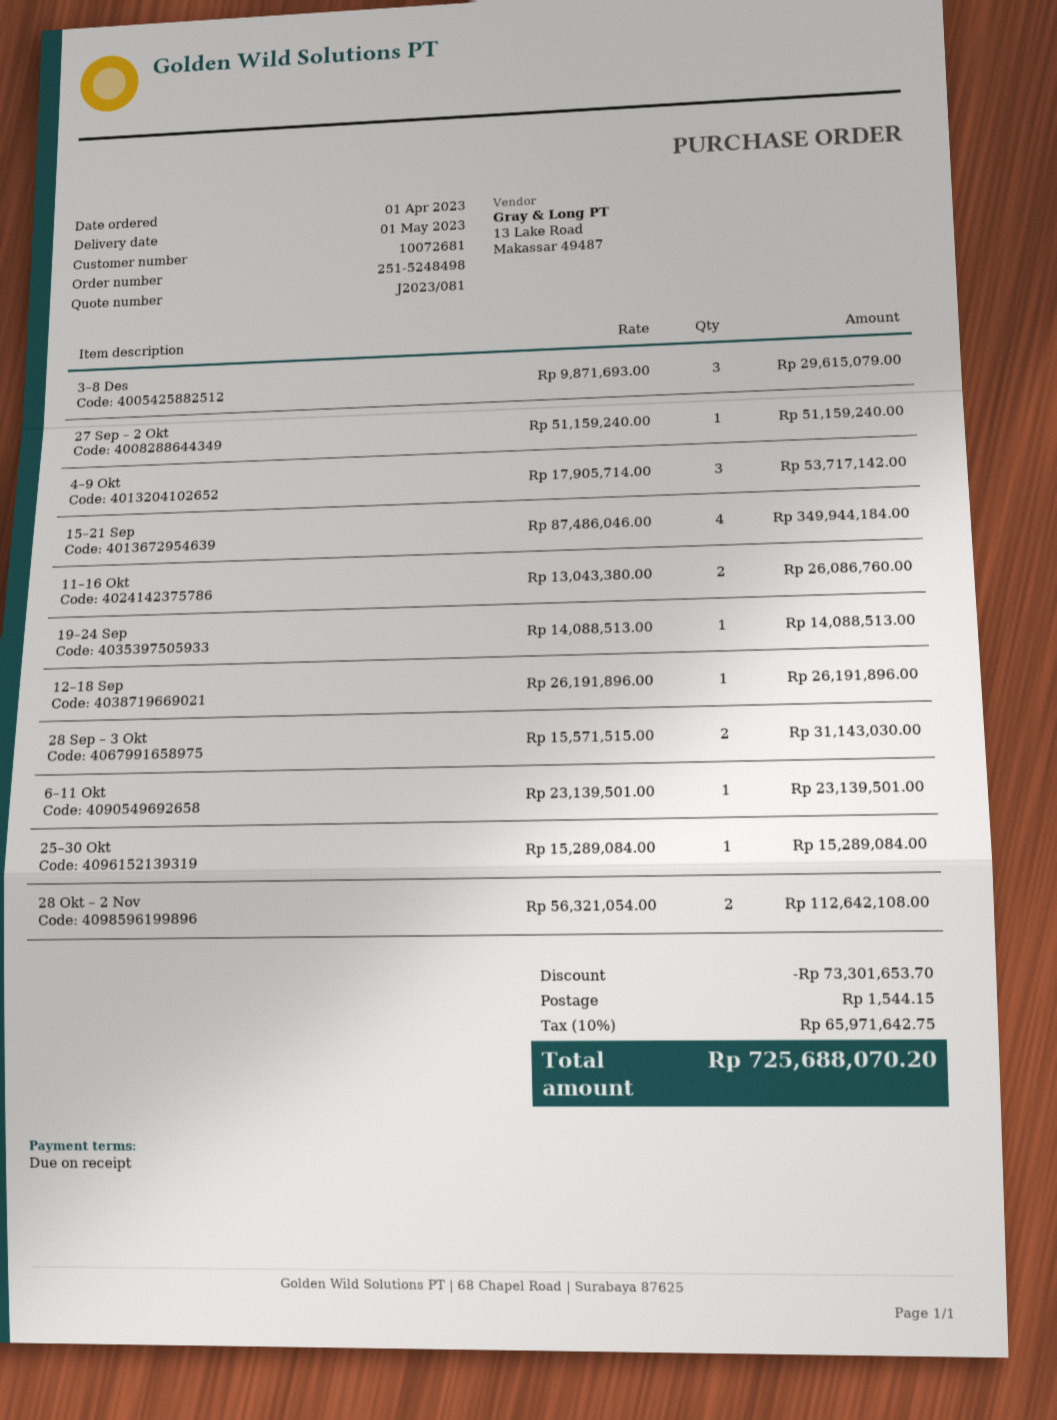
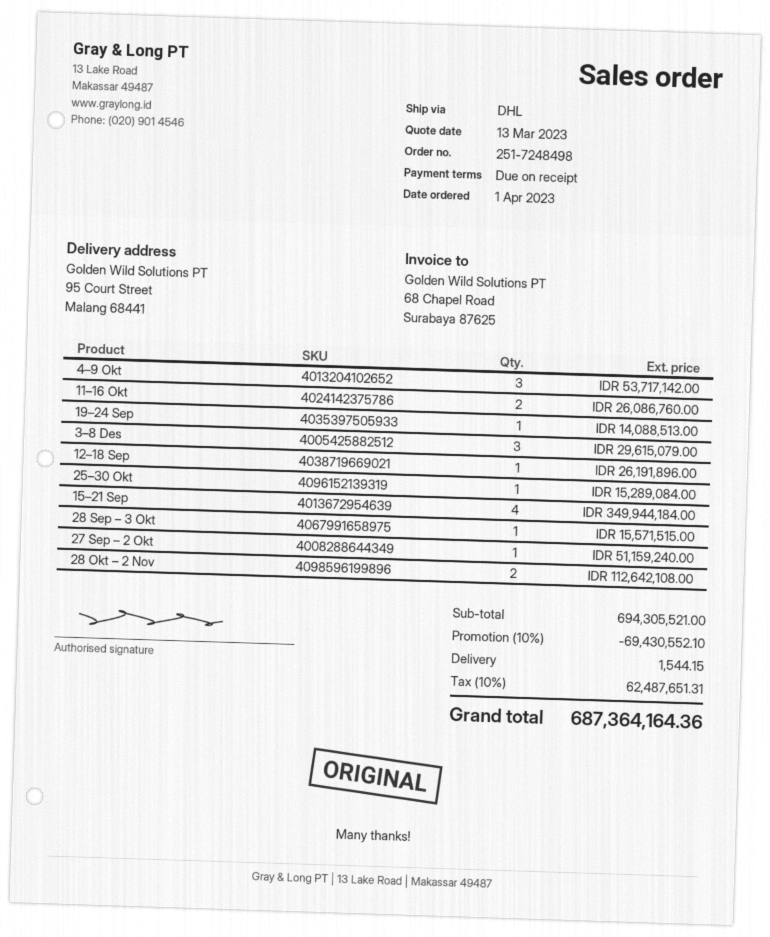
order number: 251-5248498 -> 251-7248498
28 Sep – 3 Okt: 2 for 31143030.00 -> 1 for 15571515.00
6–11 Okt: 1 for 23139501.00 -> none
discount: 73301653.70 -> 69430552.10
tax: 10% = 65971642.75 -> 10% = 62487651.31
total: 725688070.20 -> 687364164.36

